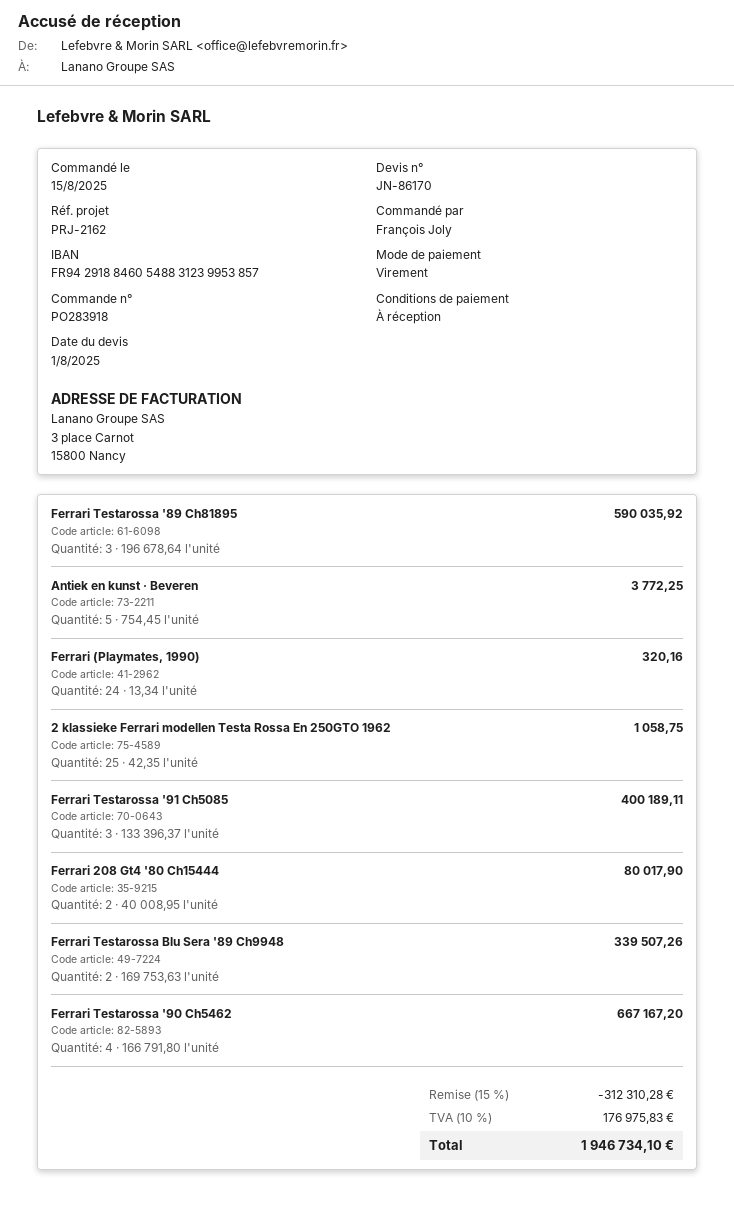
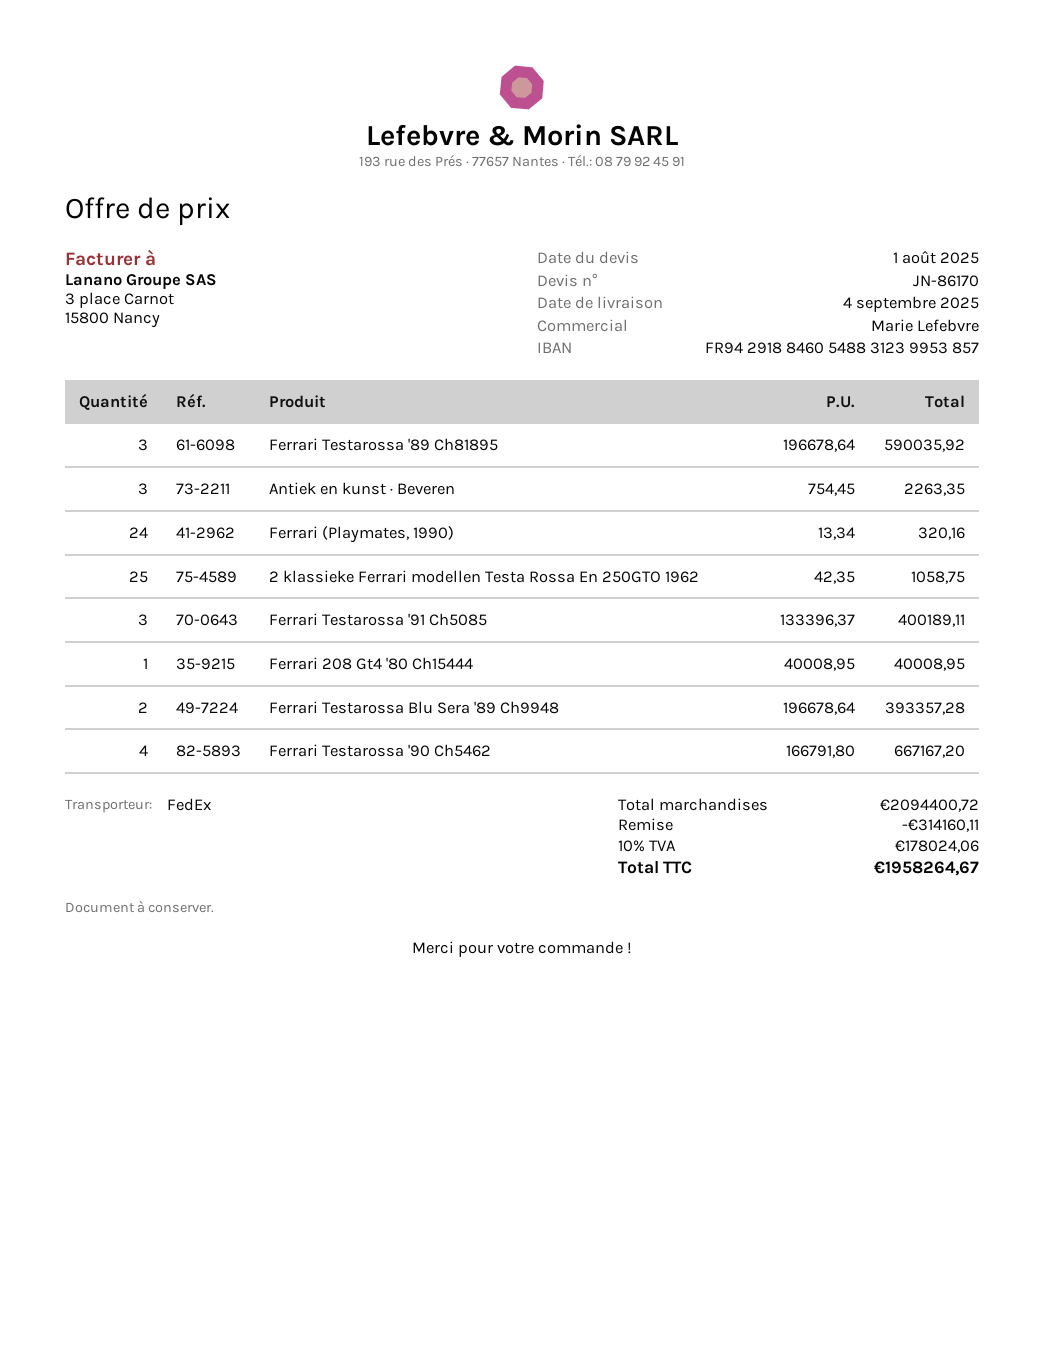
Antiek en kunst · Beveren: 5 x 754.45 = 3772.25 -> 3 x 754.45 = 2263.35
Ferrari 208 Gt4 '80 Ch15444: 2 x 40008.95 = 80017.90 -> 1 x 40008.95 = 40008.95
Ferrari Testarossa Blu Sera '89 Ch9948: 2 x 169753.63 = 339507.26 -> 2 x 196678.64 = 393357.28
discount: 312310.28 -> 314160.11
tax: 10% = 176975.83 -> 10% = 178024.06
total: 1946734.10 -> 1958264.67

